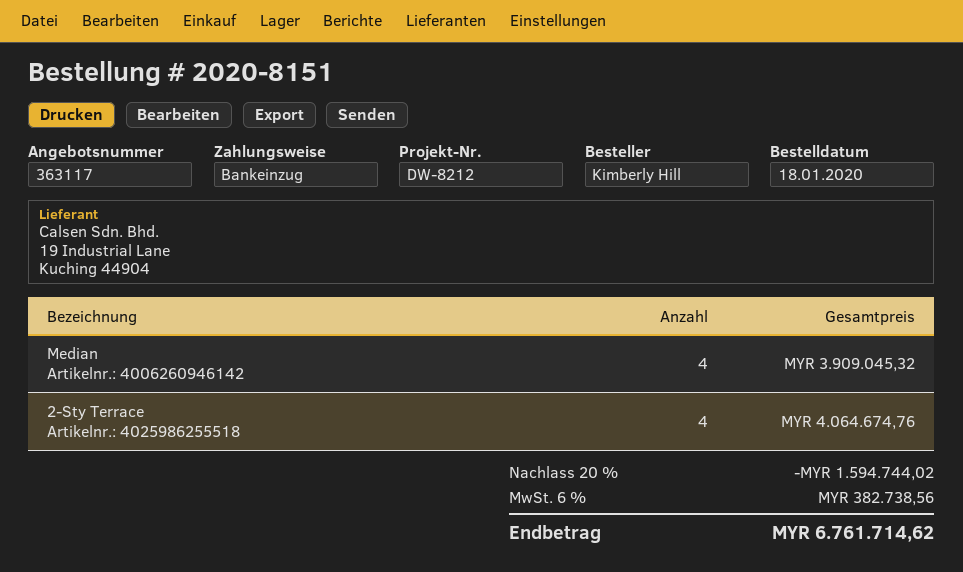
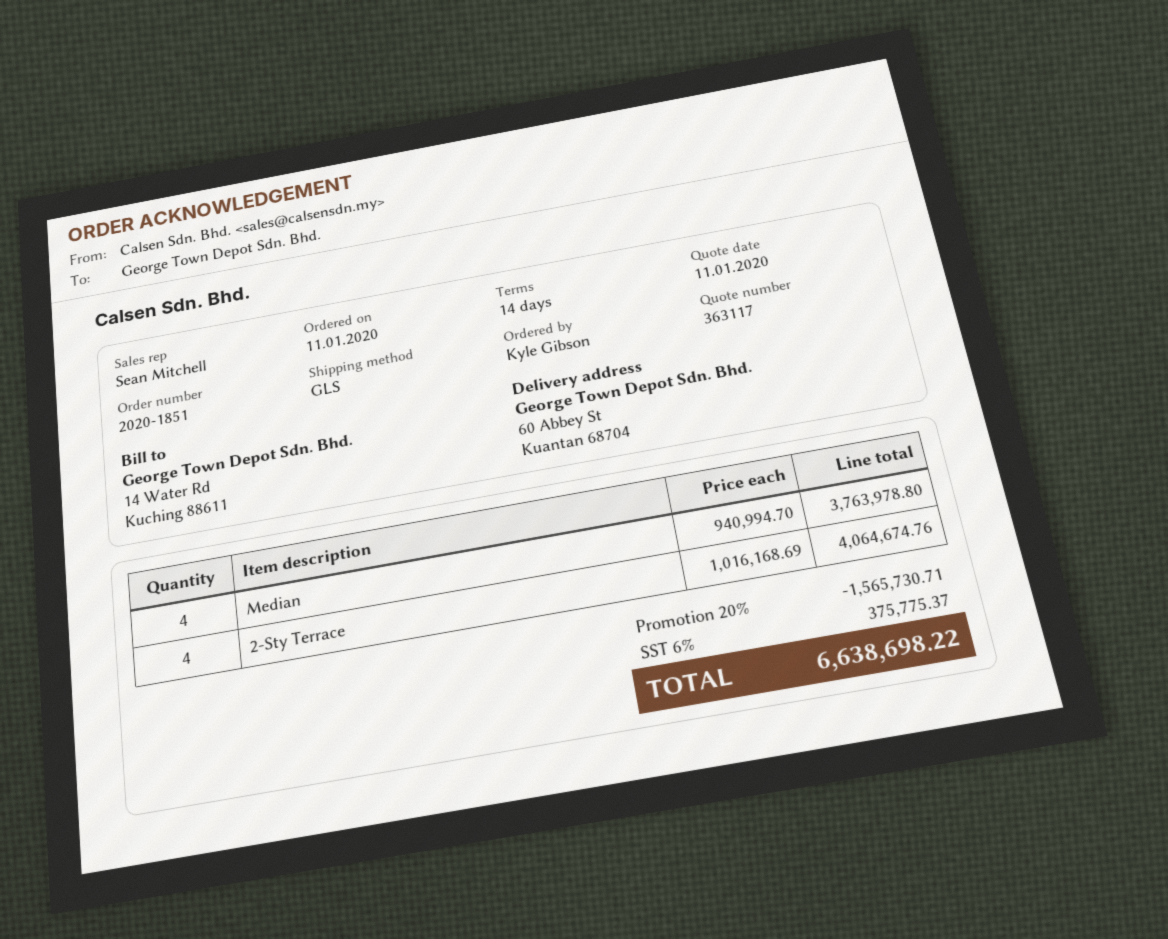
order number: 2020-8151 -> 2020-1851
order date: 2020-01-18 -> 2020-01-11
ordered by: Kimberly Hill -> Kyle Gibson
Median: 4 for 3909045.32 -> 4 for 3763978.80
discount: 20% = 1594744.02 -> 20% = 1565730.71
tax: 6% = 382738.56 -> 6% = 375775.37
total: 6761714.62 -> 6638698.22

